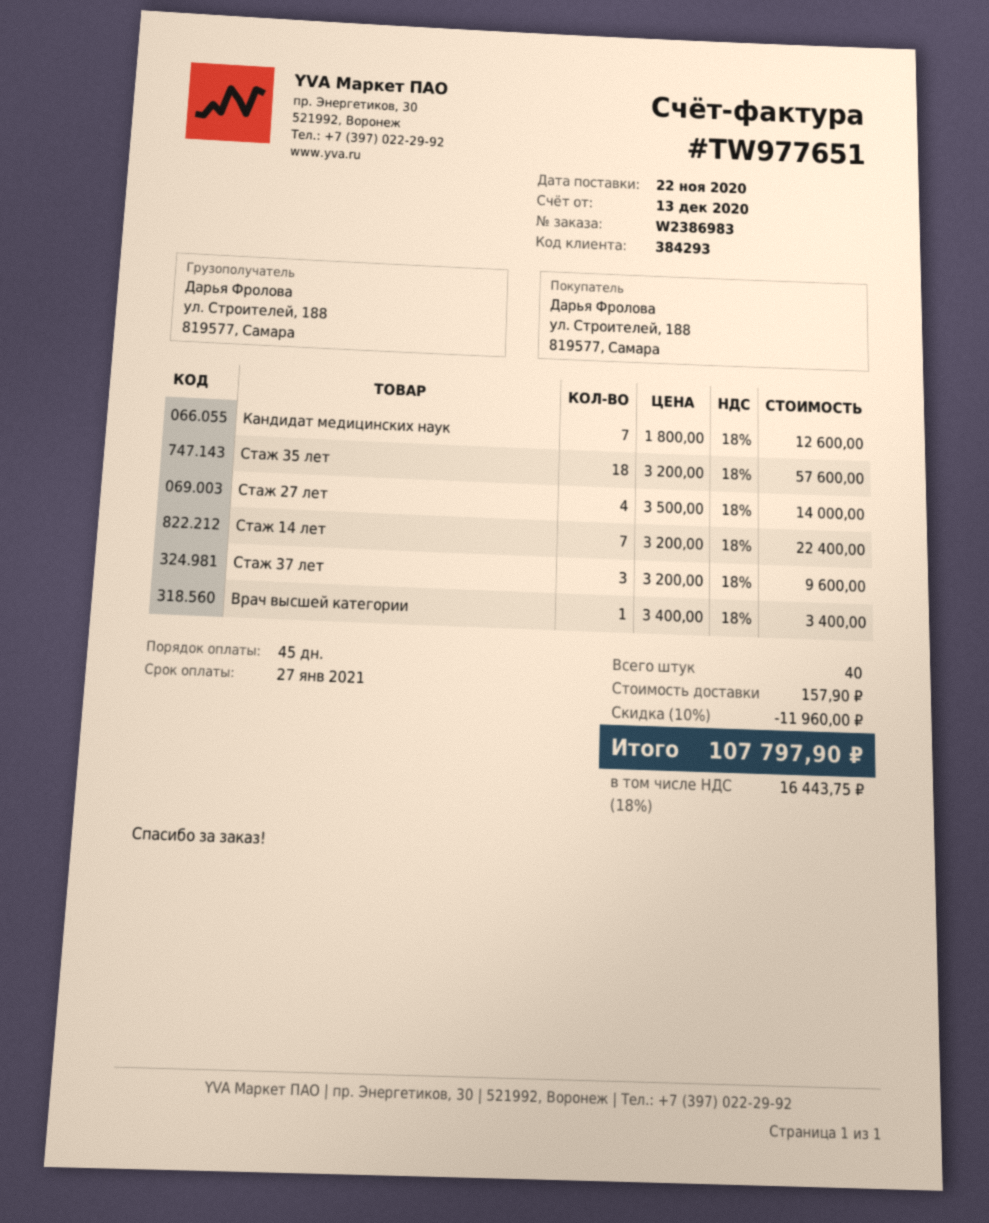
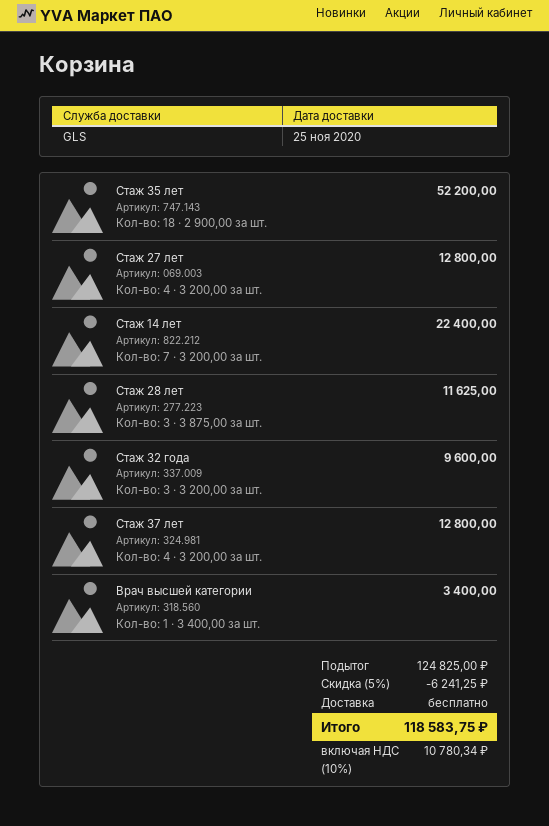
delivery date: 2020-11-22 -> 2020-11-25
Кандидат медицинских наук: 7 x 1800.00 = 12600.00 -> none
Стаж 35 лет: 18 x 3200.00 = 57600.00 -> 18 x 2900.00 = 52200.00
Стаж 27 лет: 4 x 3500.00 = 14000.00 -> 4 x 3200.00 = 12800.00
Стаж 37 лет: 3 x 3200.00 = 9600.00 -> 4 x 3200.00 = 12800.00
Стаж 28 лет: none -> 3 x 3875.00 = 11625.00
Стаж 32 года: none -> 3 x 3200.00 = 9600.00
discount: 10% = 11960.00 -> 5% = 6241.25
shipping: 157.90 -> 0.00
tax: 18% = 16443.75 -> 10% = 10780.34
total: 107797.90 -> 118583.75

